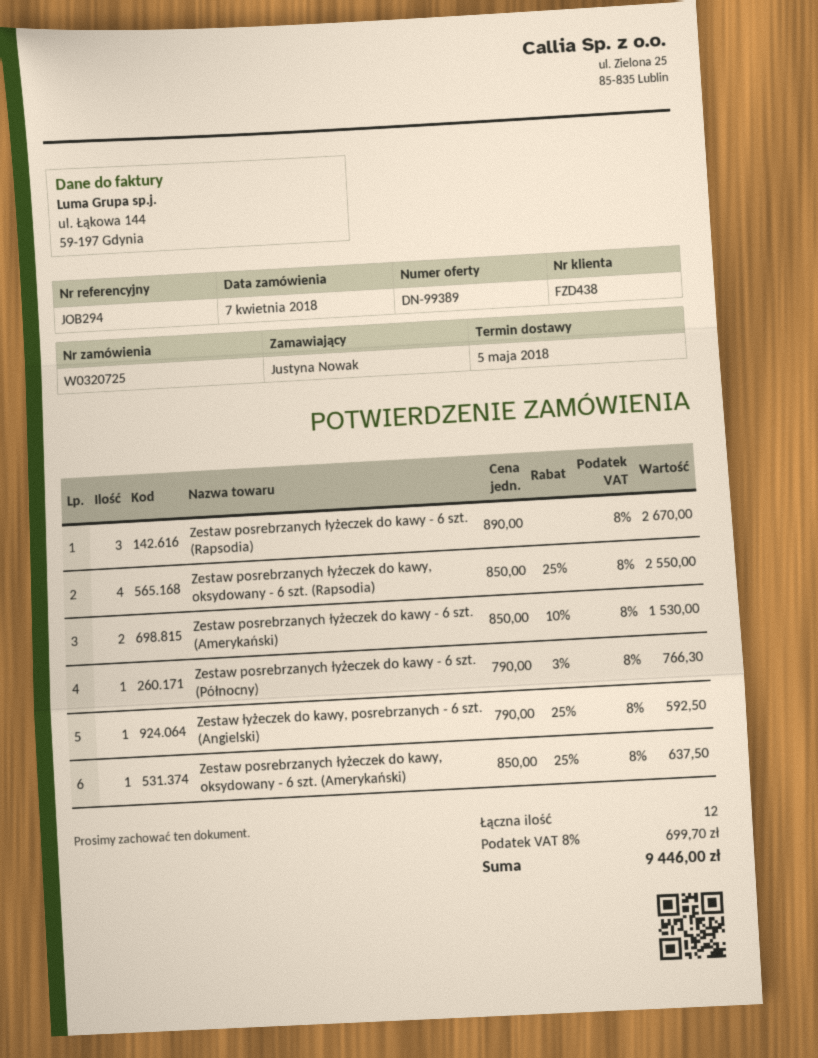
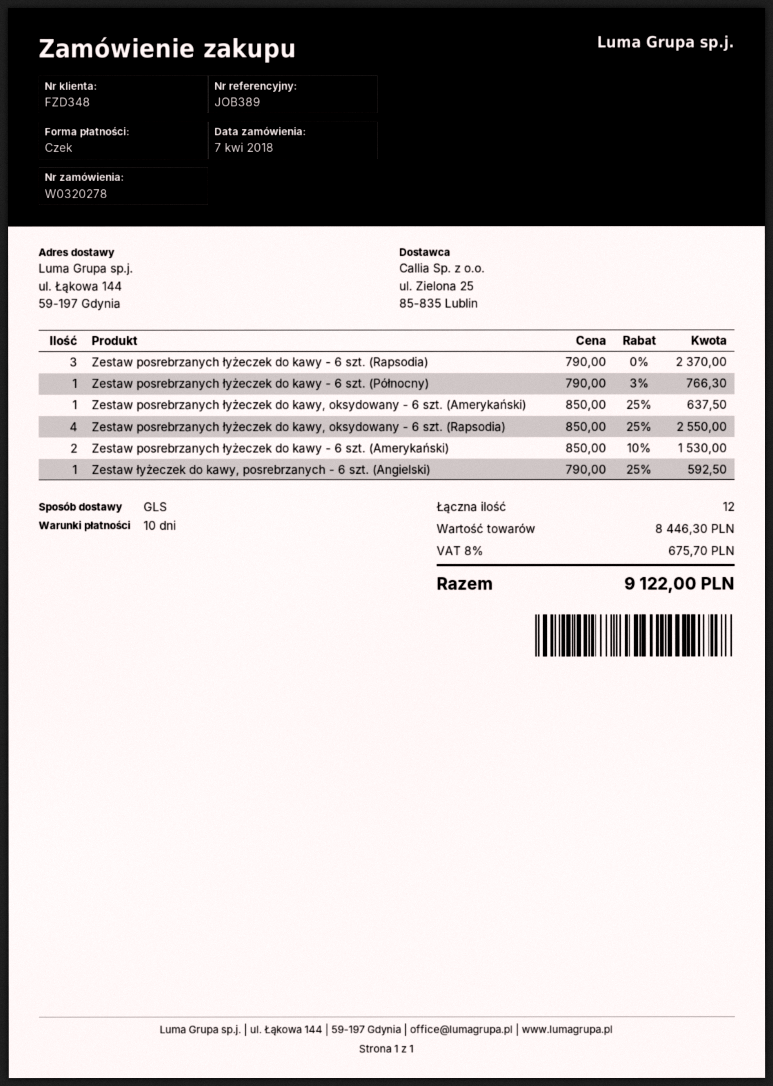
order number: W0320725 -> W0320278
customer number: FZD438 -> FZD348
reference: JOB294 -> JOB389
Zestaw posrebrzanych łyżeczek do kawy - 6 szt. (Rapsodia): 3 x 890.00 = 2670.00 -> 3 x 790.00 = 2370.00
tax: 8% = 699.70 -> 8% = 675.70
total: 9446.00 -> 9122.00

